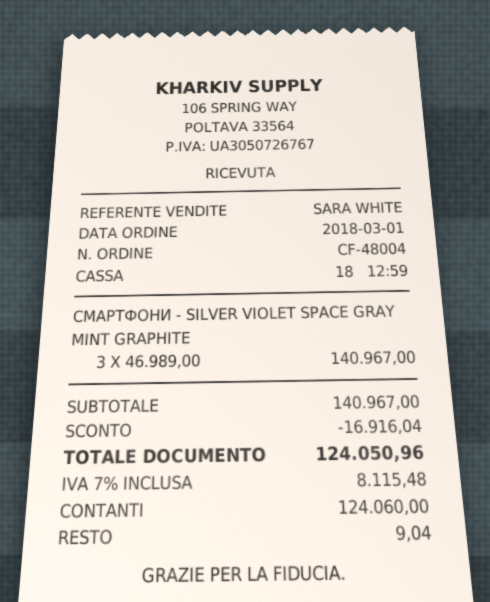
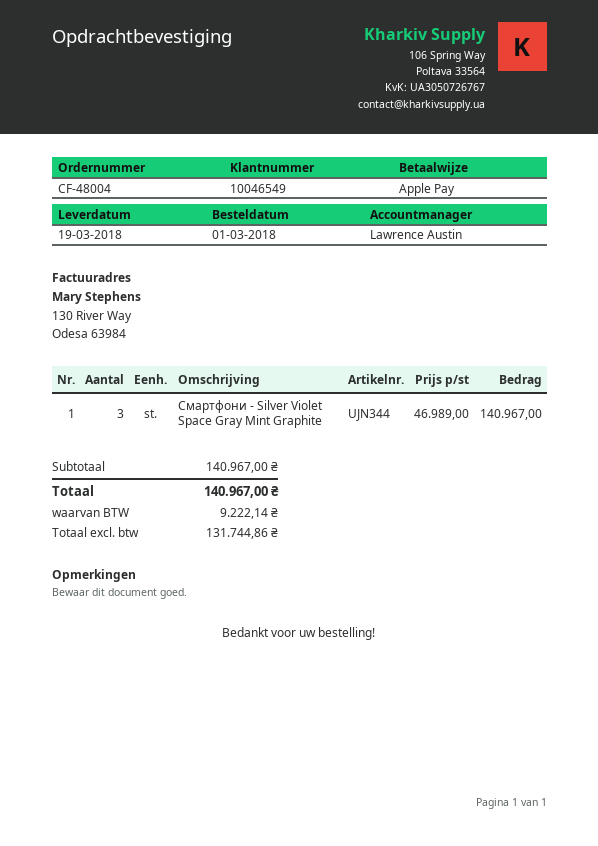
sales rep: SARA WHITE -> Lawrence Austin
payment method: cash -> Apple Pay
discount: 16916.04 -> none
tax: 8115.48 -> 9222.14
total: 124050.96 -> 140967.00

